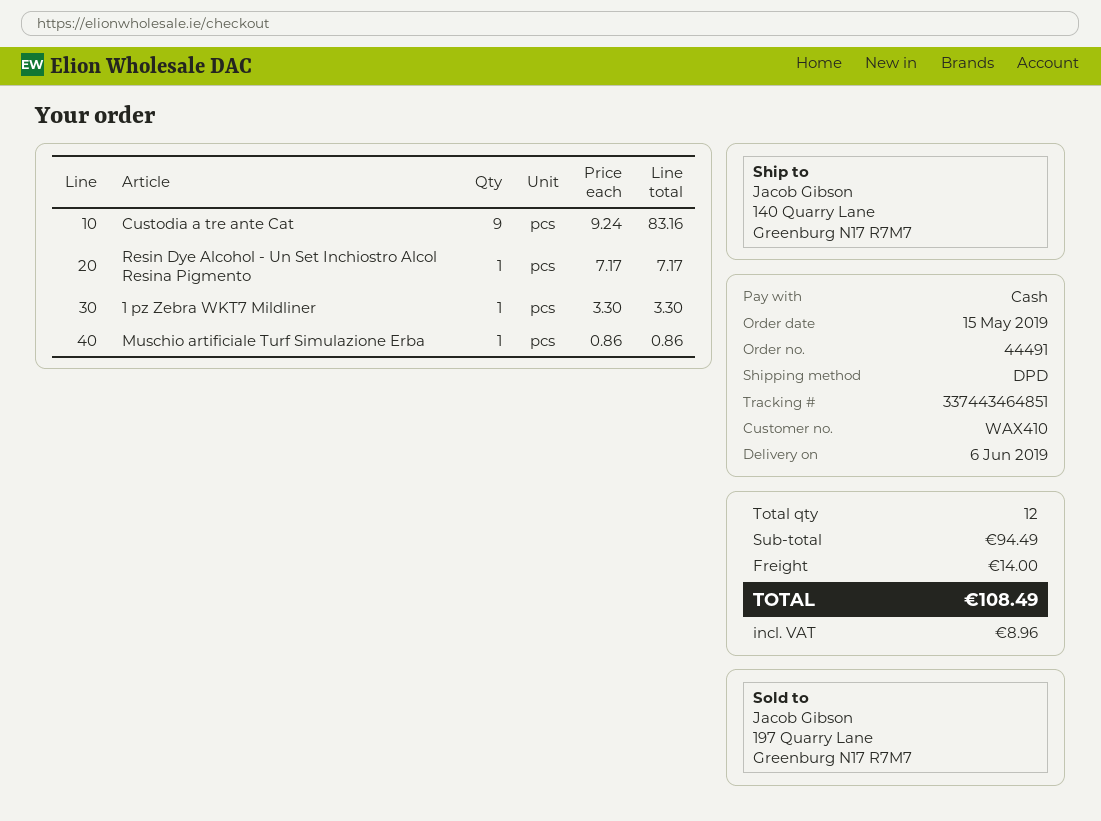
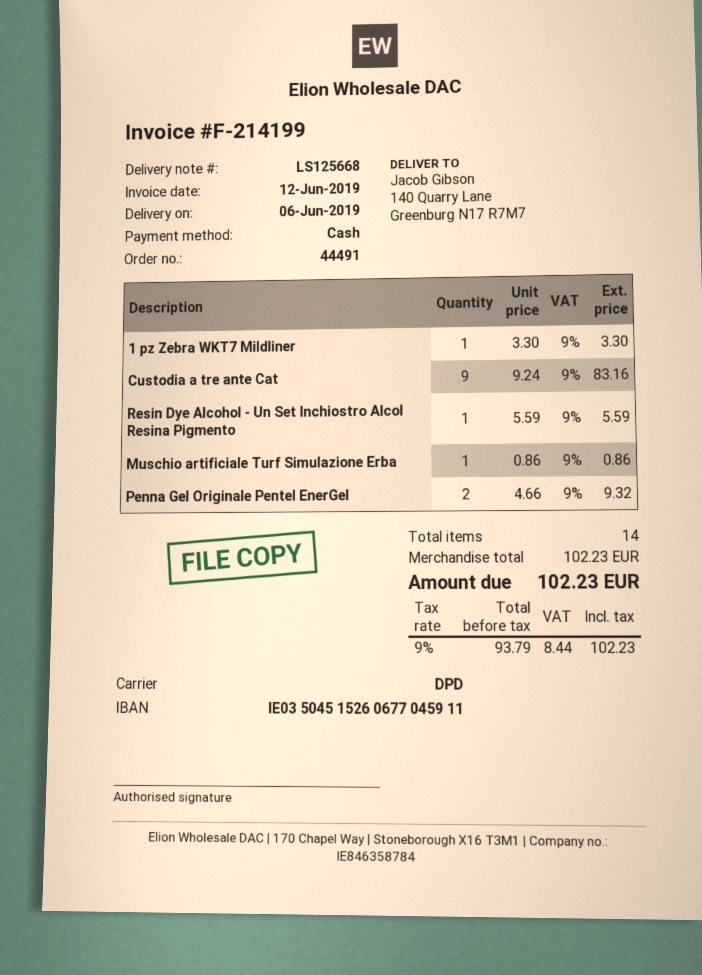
Resin Dye Alcohol - Un Set Inchiostro Alcol Resina Pigmento: 1 x 7.17 = 7.17 -> 1 x 5.59 = 5.59
Penna Gel Originale Pentel EnerGel: none -> 2 x 4.66 = 9.32
total quantity: 12 -> 14
subtotal: 94.49 -> 102.23
shipping: 14.00 -> none
tax: 8.96 -> 8.44
total: 108.49 -> 102.23

